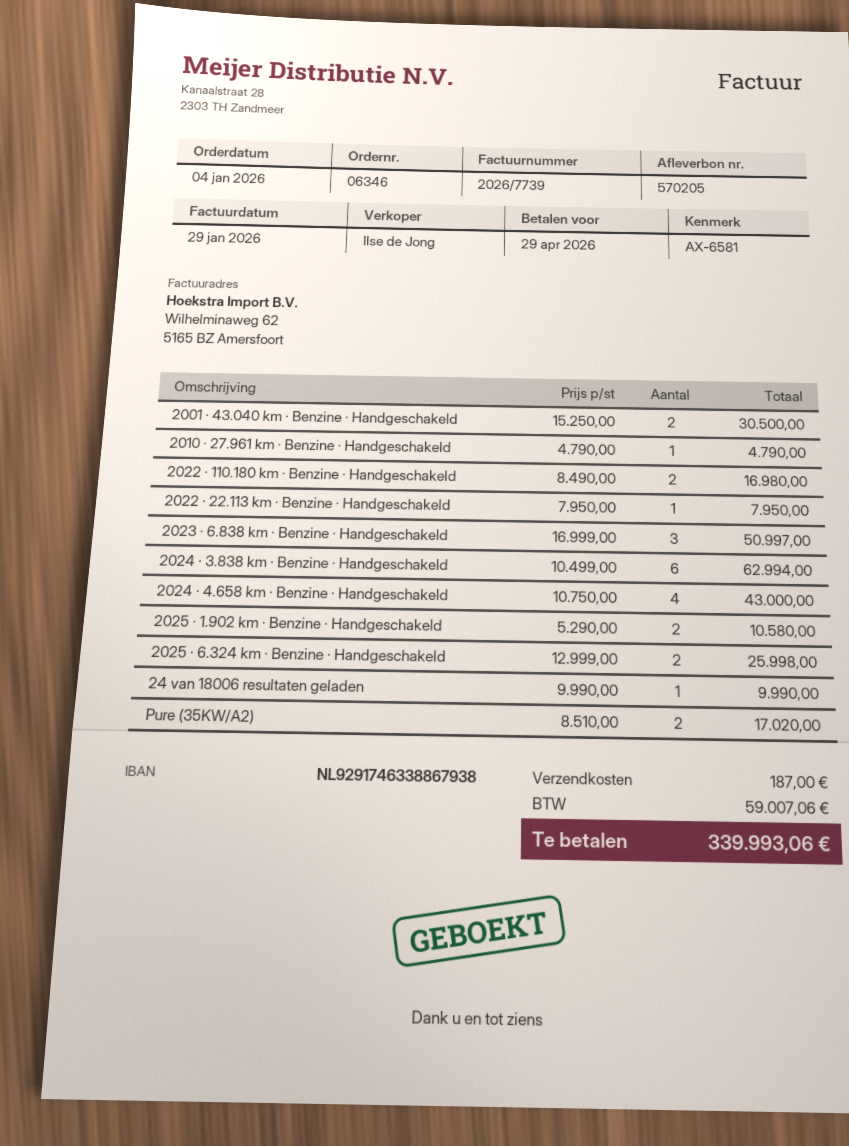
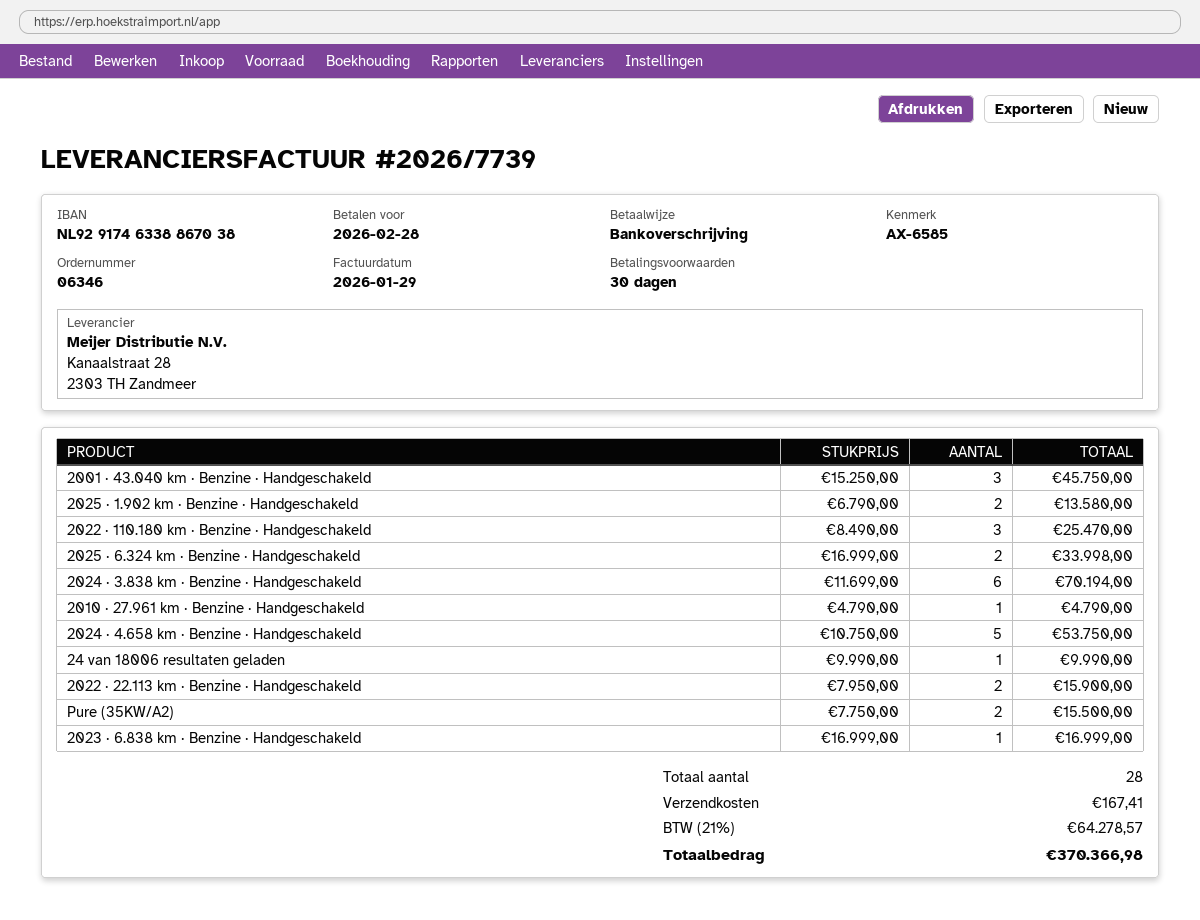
due date: 2026-04-29 -> 2026-02-28
reference: AX-6581 -> AX-6585
bank account: NL9291746338867938 -> NL9291746338867038
2001 · 43.040 km · Benzine · Handgeschakeld: 2 x 15250.00 = 30500.00 -> 3 x 15250.00 = 45750.00
2022 · 110.180 km · Benzine · Handgeschakeld: 2 x 8490.00 = 16980.00 -> 3 x 8490.00 = 25470.00
2022 · 22.113 km · Benzine · Handgeschakeld: 1 x 7950.00 = 7950.00 -> 2 x 7950.00 = 15900.00
2023 · 6.838 km · Benzine · Handgeschakeld: 3 x 16999.00 = 50997.00 -> 1 x 16999.00 = 16999.00
2024 · 3.838 km · Benzine · Handgeschakeld: 6 x 10499.00 = 62994.00 -> 6 x 11699.00 = 70194.00
2024 · 4.658 km · Benzine · Handgeschakeld: 4 x 10750.00 = 43000.00 -> 5 x 10750.00 = 53750.00
2025 · 1.902 km · Benzine · Handgeschakeld: 2 x 5290.00 = 10580.00 -> 2 x 6790.00 = 13580.00
2025 · 6.324 km · Benzine · Handgeschakeld: 2 x 12999.00 = 25998.00 -> 2 x 16999.00 = 33998.00
Pure (35KW/A2): 2 x 8510.00 = 17020.00 -> 2 x 7750.00 = 15500.00
shipping: 187.00 -> 167.41
tax: 59007.06 -> 64278.57
total: 339993.06 -> 370366.98

